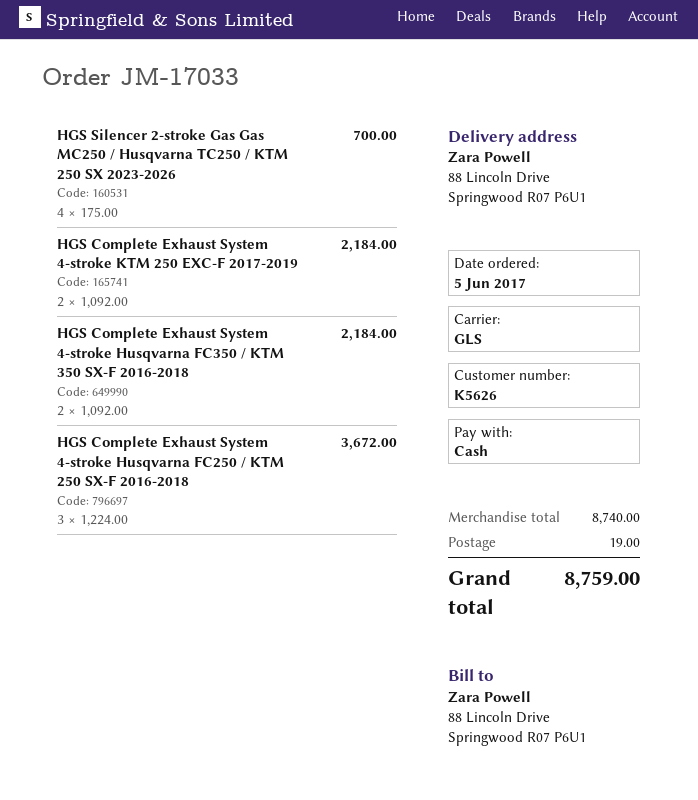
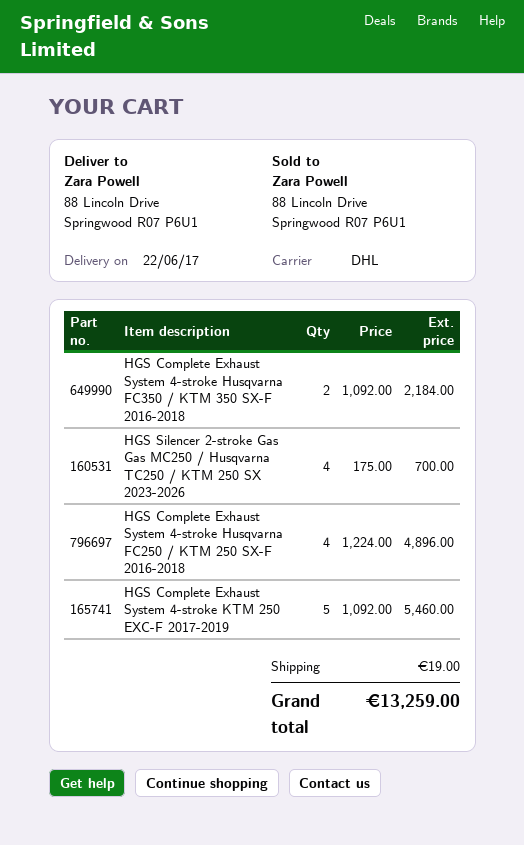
shipping method: GLS -> DHL
HGS Complete Exhaust System 4-stroke KTM 250 EXC-F 2017-2019: 2 x 1092.00 = 2184.00 -> 5 x 1092.00 = 5460.00
HGS Complete Exhaust System 4-stroke Husqvarna FC250 / KTM 250 SX-F 2016-2018: 3 x 1224.00 = 3672.00 -> 4 x 1224.00 = 4896.00
total: 8759.00 -> 13259.00

